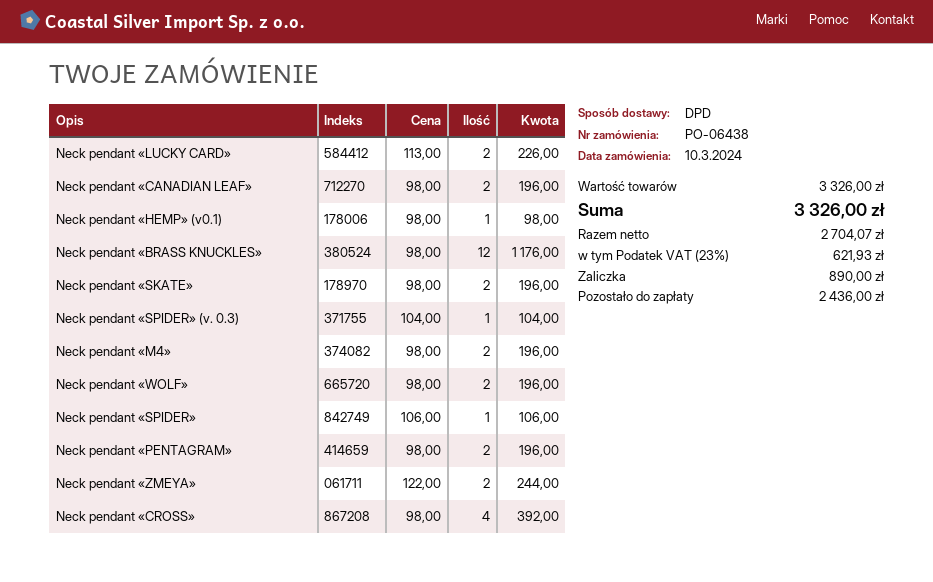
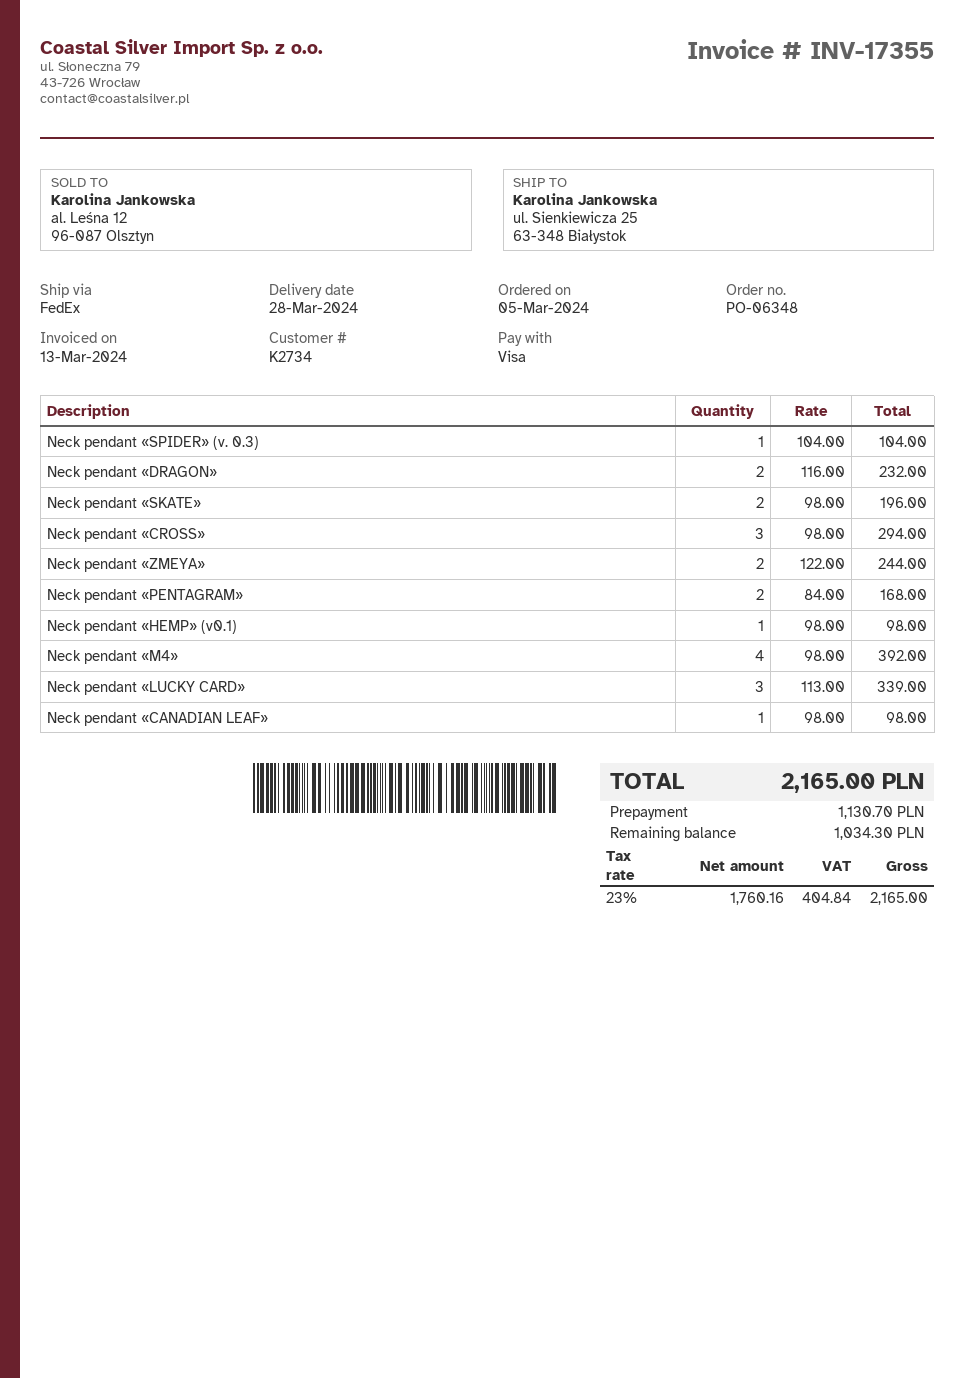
order number: PO-06438 -> PO-06348
order date: 2024-03-10 -> 2024-03-05
shipping method: DPD -> FedEx
Neck pendant «LUCKY CARD»: 2 x 113.00 = 226.00 -> 3 x 113.00 = 339.00
Neck pendant «CANADIAN LEAF»: 2 x 98.00 = 196.00 -> 1 x 98.00 = 98.00
Neck pendant «BRASS KNUCKLES»: 12 x 98.00 = 1176.00 -> none
Neck pendant «M4»: 2 x 98.00 = 196.00 -> 4 x 98.00 = 392.00
Neck pendant «WOLF»: 2 x 98.00 = 196.00 -> none
Neck pendant «SPIDER»: 1 x 106.00 = 106.00 -> none
Neck pendant «PENTAGRAM»: 2 x 98.00 = 196.00 -> 2 x 84.00 = 168.00
Neck pendant «CROSS»: 4 x 98.00 = 392.00 -> 3 x 98.00 = 294.00
Neck pendant «DRAGON»: none -> 2 x 116.00 = 232.00
net: 2704.07 -> 1760.16
tax: 23% = 621.93 -> 23% = 404.84
total: 3326.00 -> 2165.00
deposit: 890.00 -> 1130.70
balance: 2436.00 -> 1034.30

